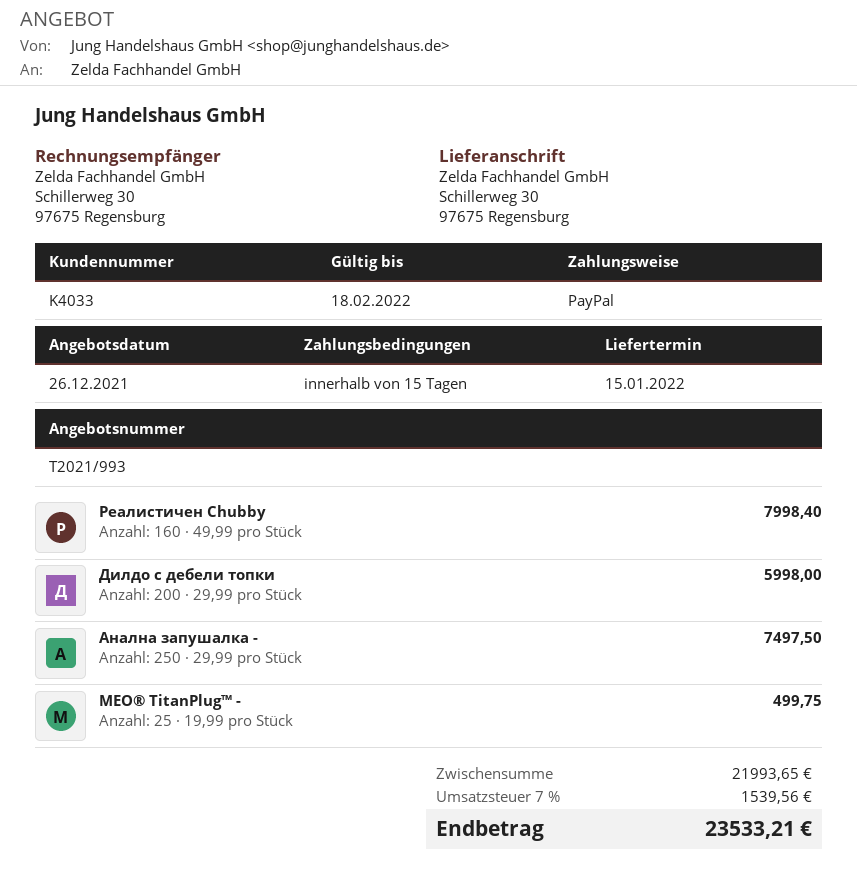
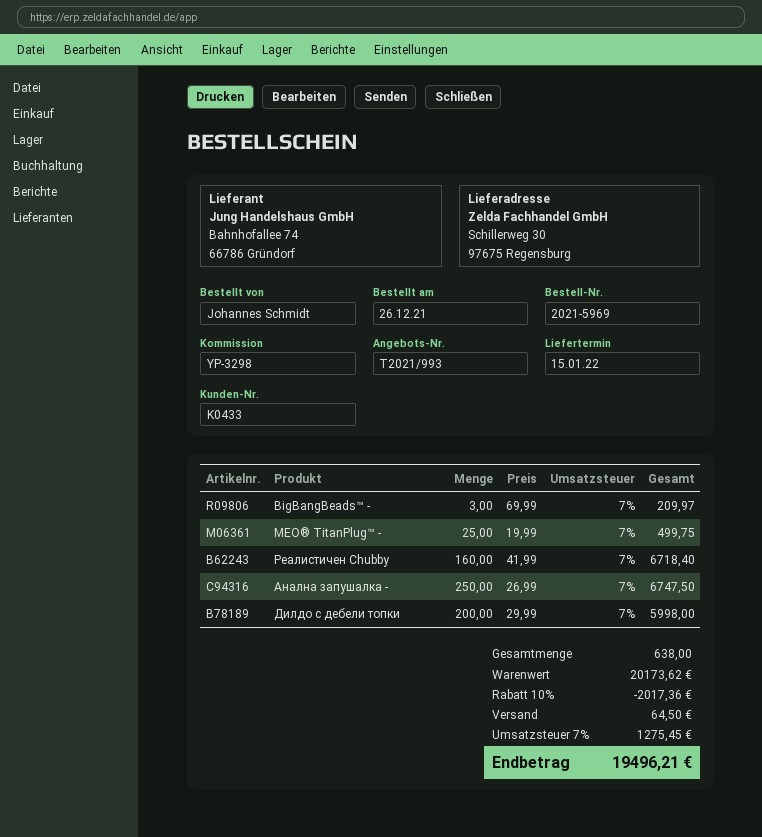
customer number: K4033 -> K0433
Реалистичен Chubby: 160 x 49.99 = 7998.40 -> 160 x 41.99 = 6718.40
Анална запушалка -: 250 x 29.99 = 7497.50 -> 250 x 26.99 = 6747.50
BigBangBeads™ -: none -> 3 x 69.99 = 209.97
subtotal: 21993.65 -> 20173.62
discount: none -> 10% = 2017.36
shipping: none -> 64.50
tax: 7% = 1539.56 -> 7% = 1275.45
total: 23533.21 -> 19496.21

